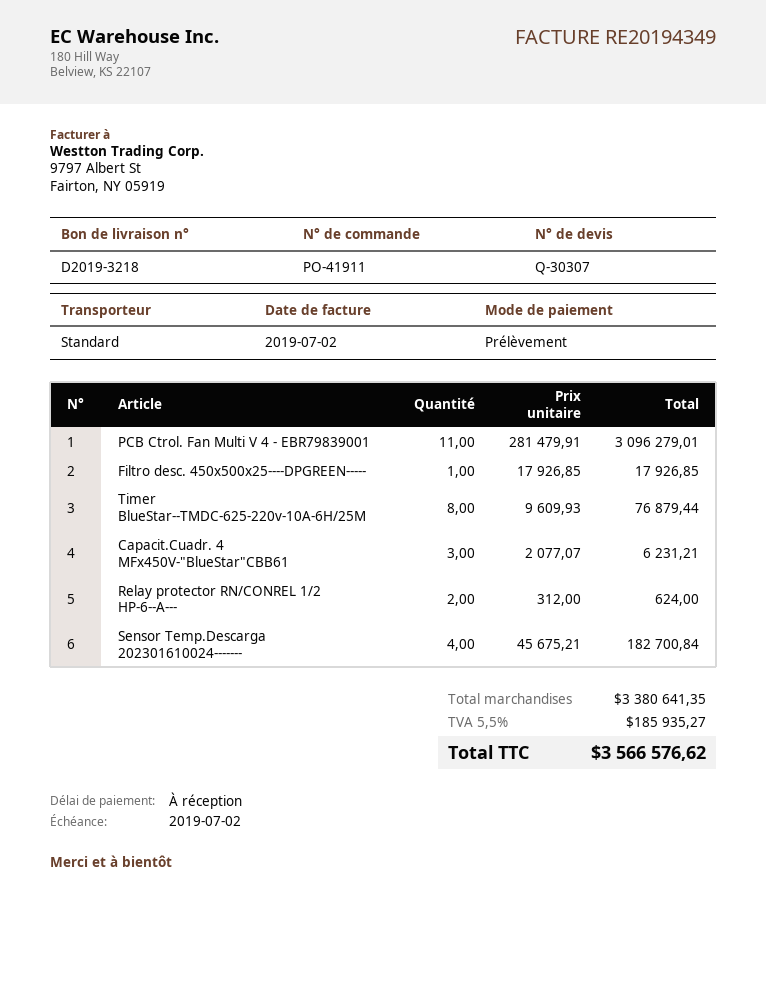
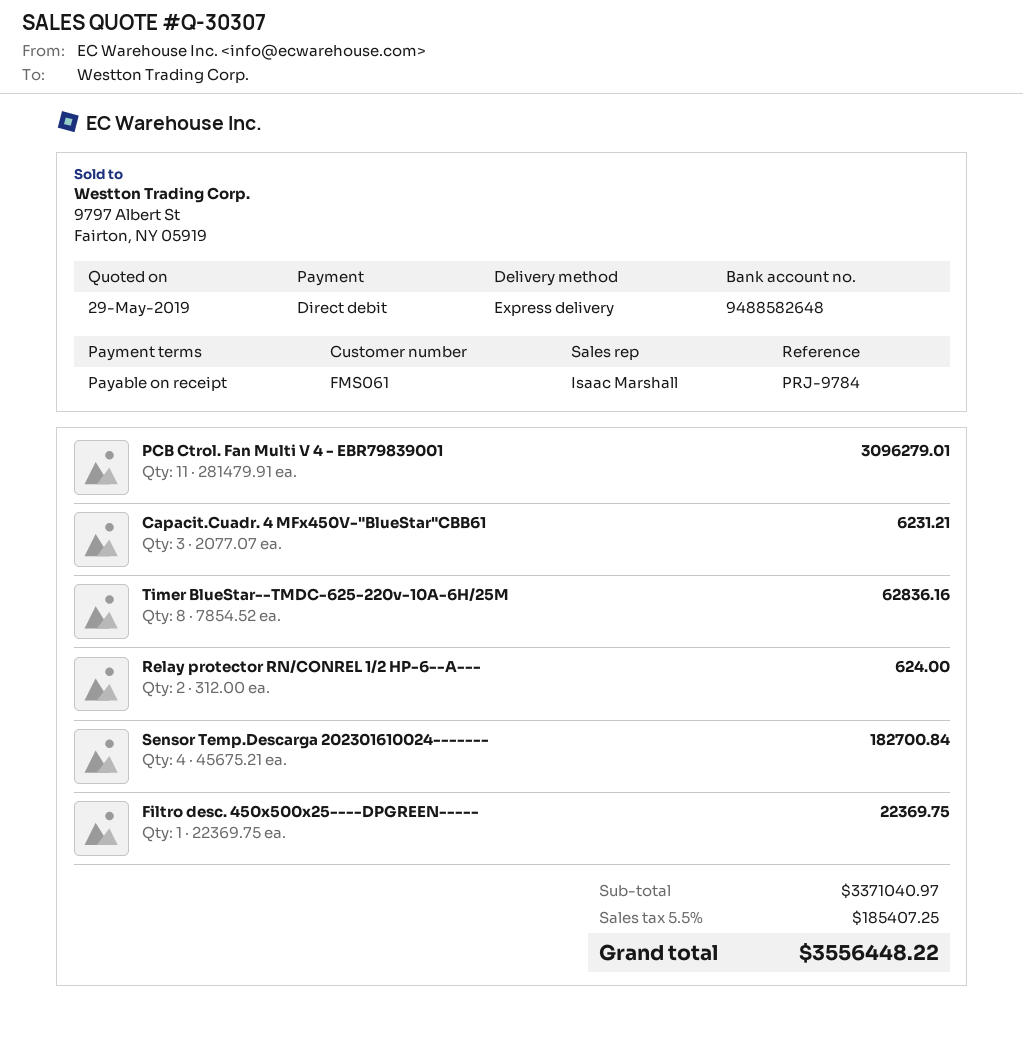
shipping method: standard -> express
Filtro desc. 450x500x25----DPGREEN-----: 1 x 17926.85 = 17926.85 -> 1 x 22369.75 = 22369.75
Timer BlueStar--TMDC-625-220v-10A-6H/25M: 8 x 9609.93 = 76879.44 -> 8 x 7854.52 = 62836.16
subtotal: 3380641.35 -> 3371040.97
tax: 5.5% = 185935.27 -> 5.5% = 185407.25
total: 3566576.62 -> 3556448.22

